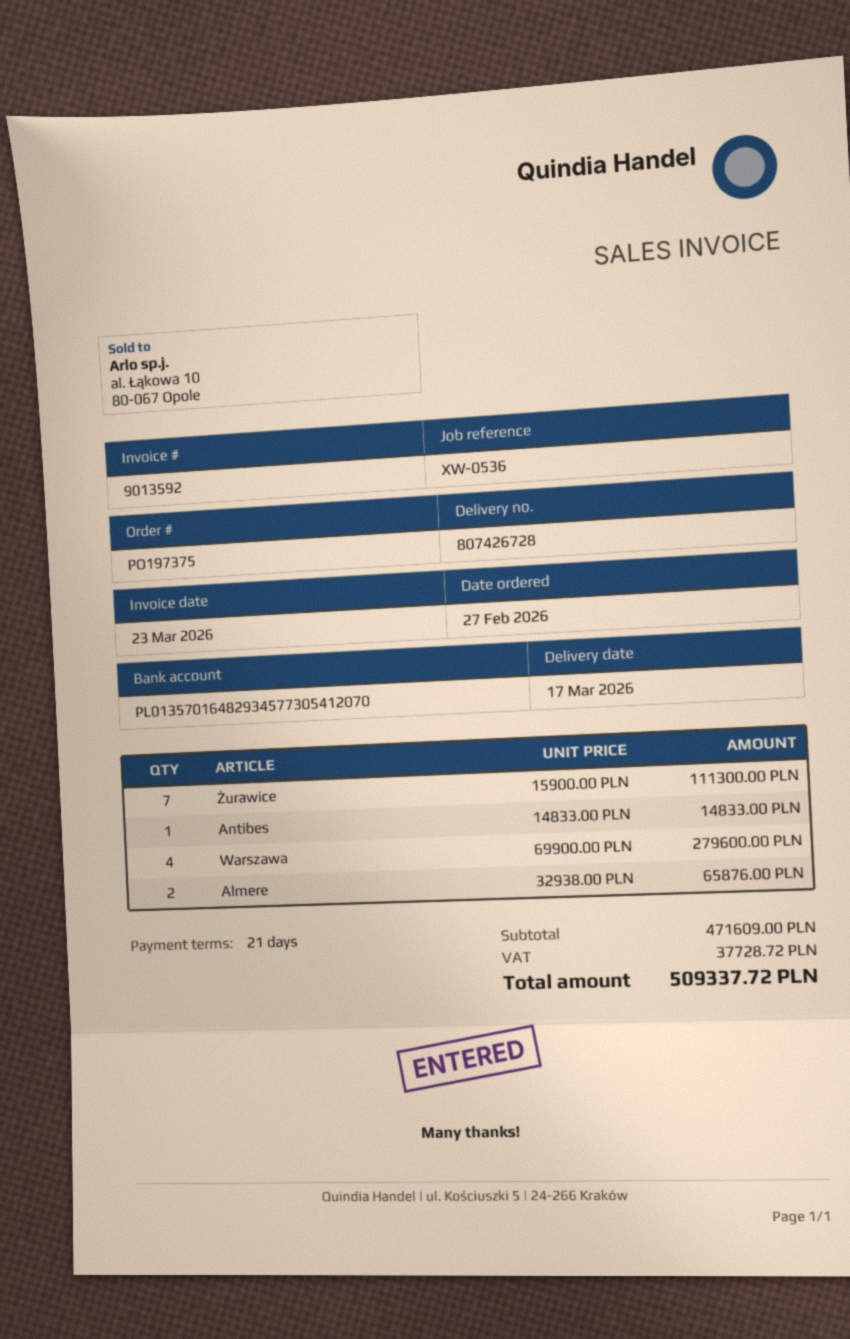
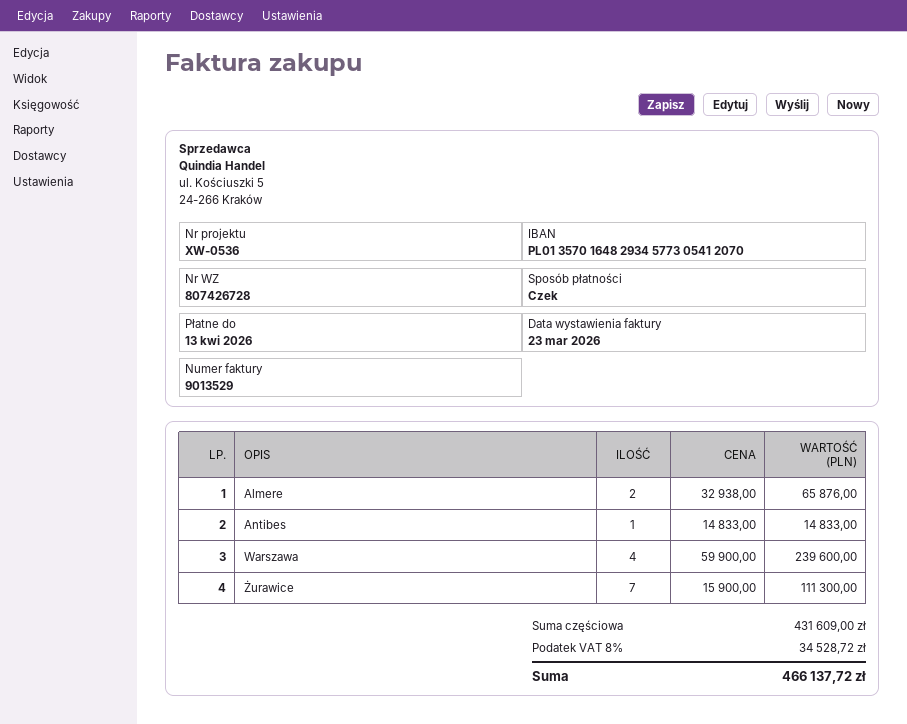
invoice number: 9013592 -> 9013529
Warszawa: 4 x 69900.00 = 279600.00 -> 4 x 59900.00 = 239600.00
subtotal: 471609.00 -> 431609.00
tax: 37728.72 -> 34528.72
total: 509337.72 -> 466137.72

